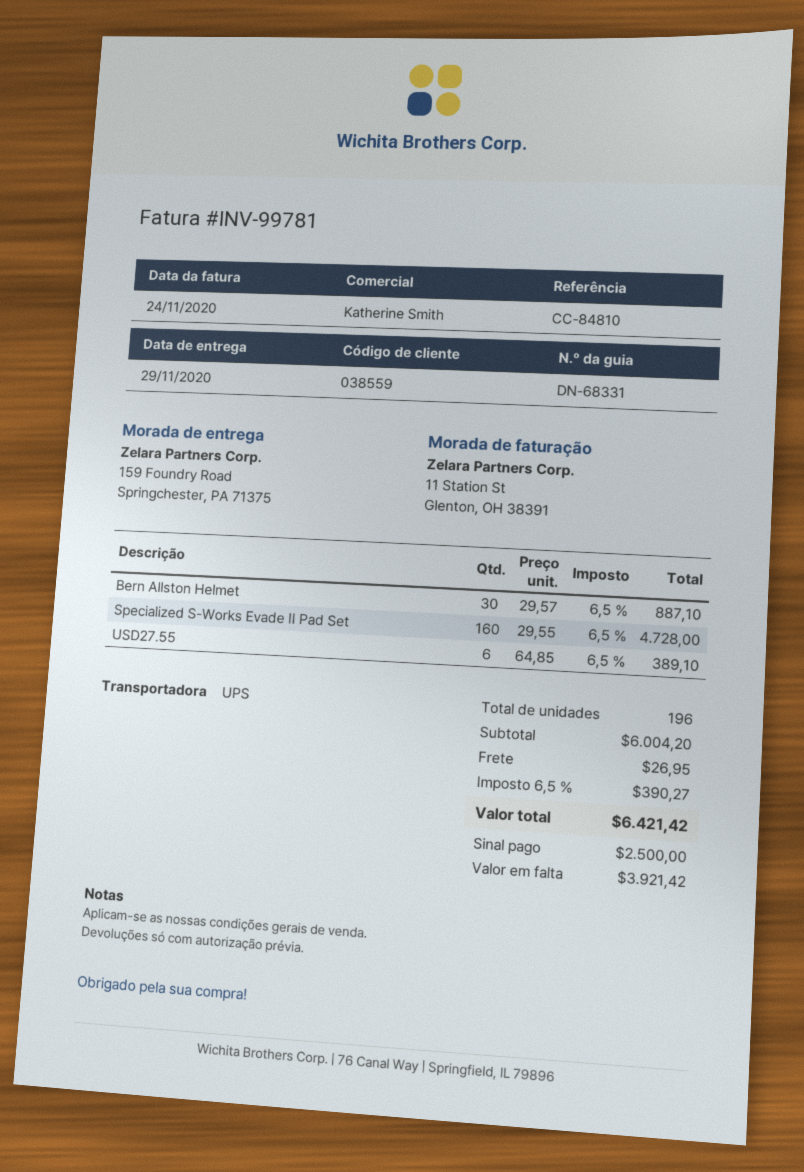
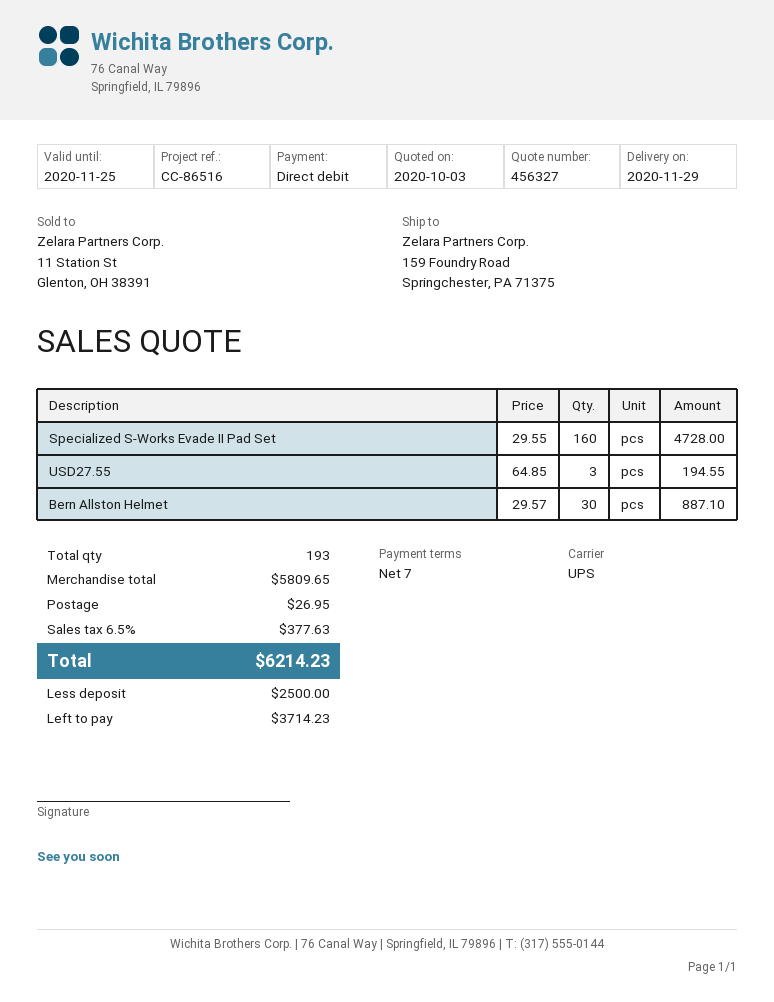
reference: CC-84810 -> CC-86516
USD27.55: 6 x 64.85 = 389.10 -> 3 x 64.85 = 194.55
total quantity: 196 -> 193
subtotal: 6004.20 -> 5809.65
tax: 6.5% = 390.27 -> 6.5% = 377.63
total: 6421.42 -> 6214.23
balance: 3921.42 -> 3714.23

